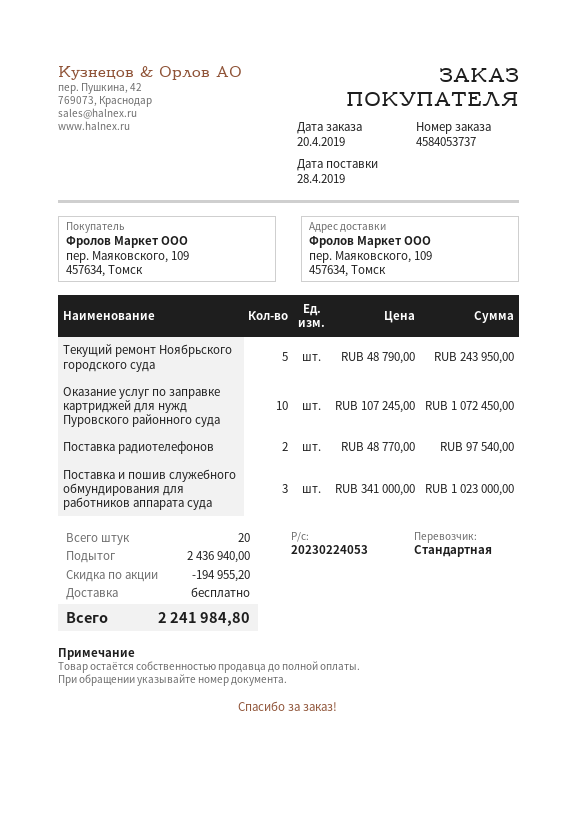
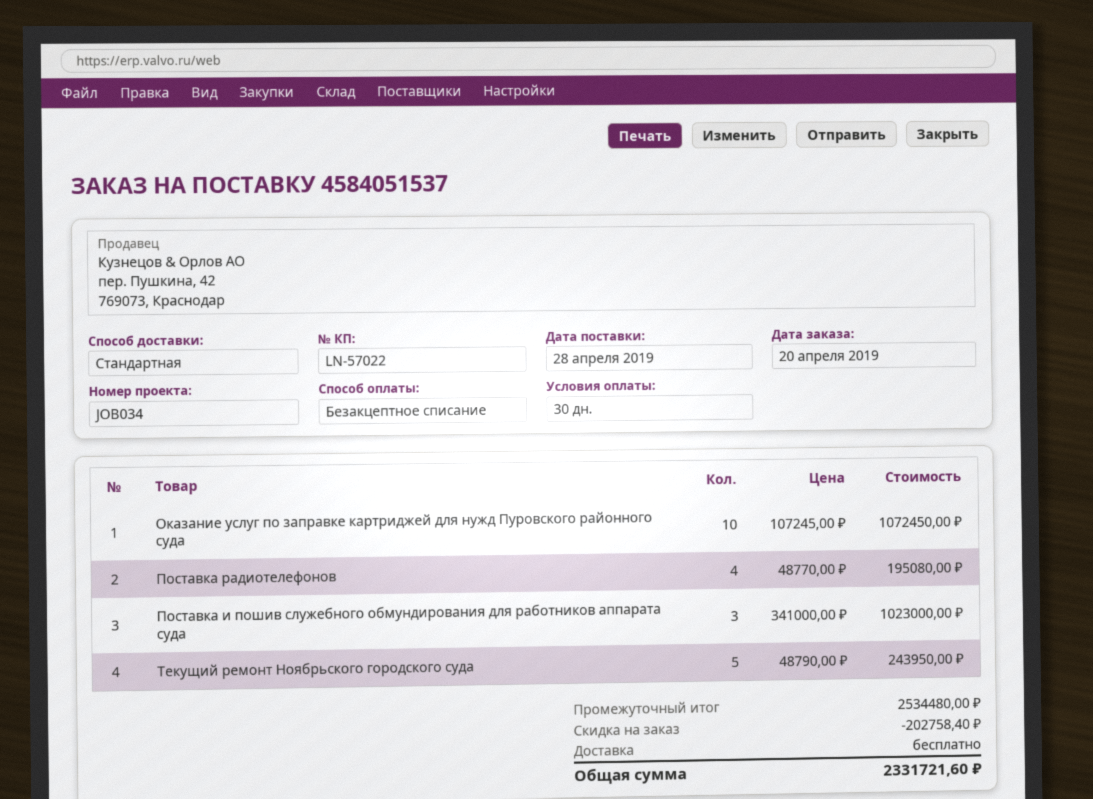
order number: 4584053737 -> 4584051537
Поставка радиотелефонов: 2 x 48770.00 = 97540.00 -> 4 x 48770.00 = 195080.00
subtotal: 2436940.00 -> 2534480.00
discount: 194955.20 -> 202758.40
total: 2241984.80 -> 2331721.60

